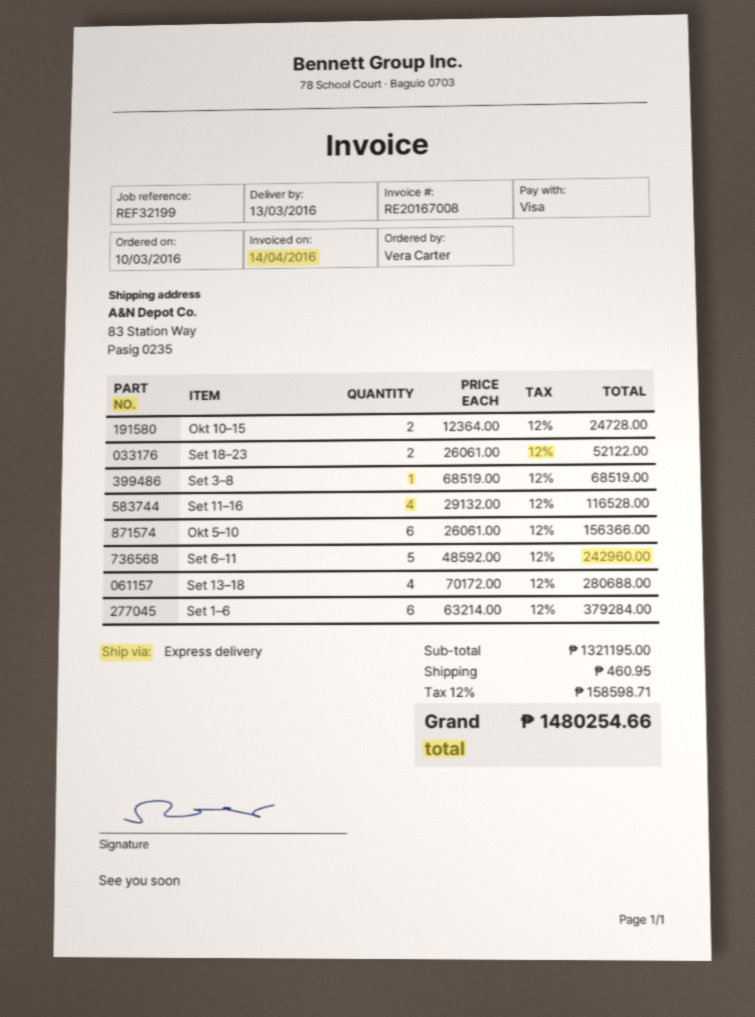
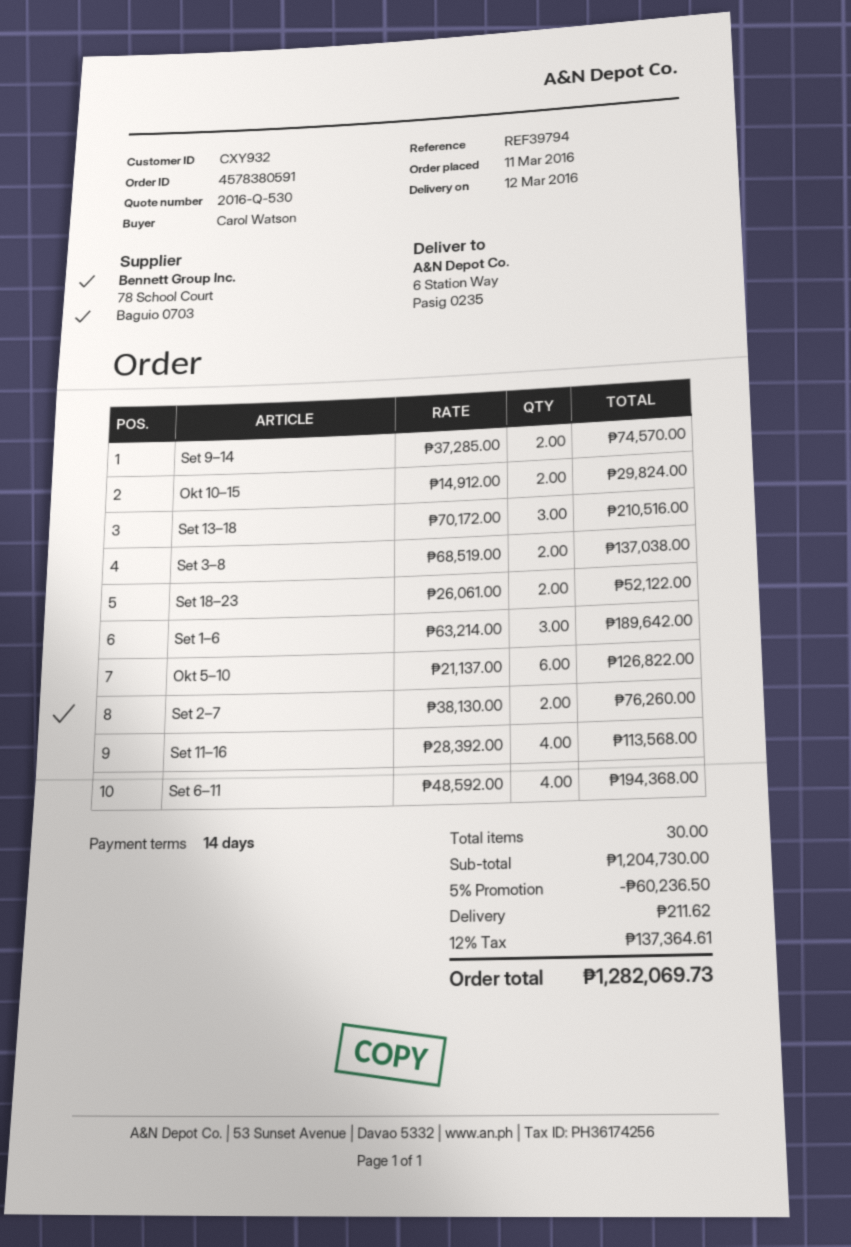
order date: 2016-03-10 -> 2016-03-11
delivery date: 2016-03-13 -> 2016-03-12
reference: REF32199 -> REF39794
ordered by: Vera Carter -> Carol Watson
ship to: 83 Station Way, Pasig 0235 -> 6 Station Way, Pasig 0235
Okt 10–15: 2 x 12364.00 = 24728.00 -> 2 x 14912.00 = 29824.00
Set 3–8: 1 x 68519.00 = 68519.00 -> 2 x 68519.00 = 137038.00
Set 11–16: 4 x 29132.00 = 116528.00 -> 4 x 28392.00 = 113568.00
Okt 5–10: 6 x 26061.00 = 156366.00 -> 6 x 21137.00 = 126822.00
Set 6–11: 5 x 48592.00 = 242960.00 -> 4 x 48592.00 = 194368.00
Set 13–18: 4 x 70172.00 = 280688.00 -> 3 x 70172.00 = 210516.00
Set 1–6: 6 x 63214.00 = 379284.00 -> 3 x 63214.00 = 189642.00
Set 9–14: none -> 2 x 37285.00 = 74570.00
Set 2–7: none -> 2 x 38130.00 = 76260.00
subtotal: 1321195.00 -> 1204730.00
discount: none -> 5% = 60236.50
shipping: 460.95 -> 211.62
tax: 12% = 158598.71 -> 12% = 137364.61
total: 1480254.66 -> 1282069.73

